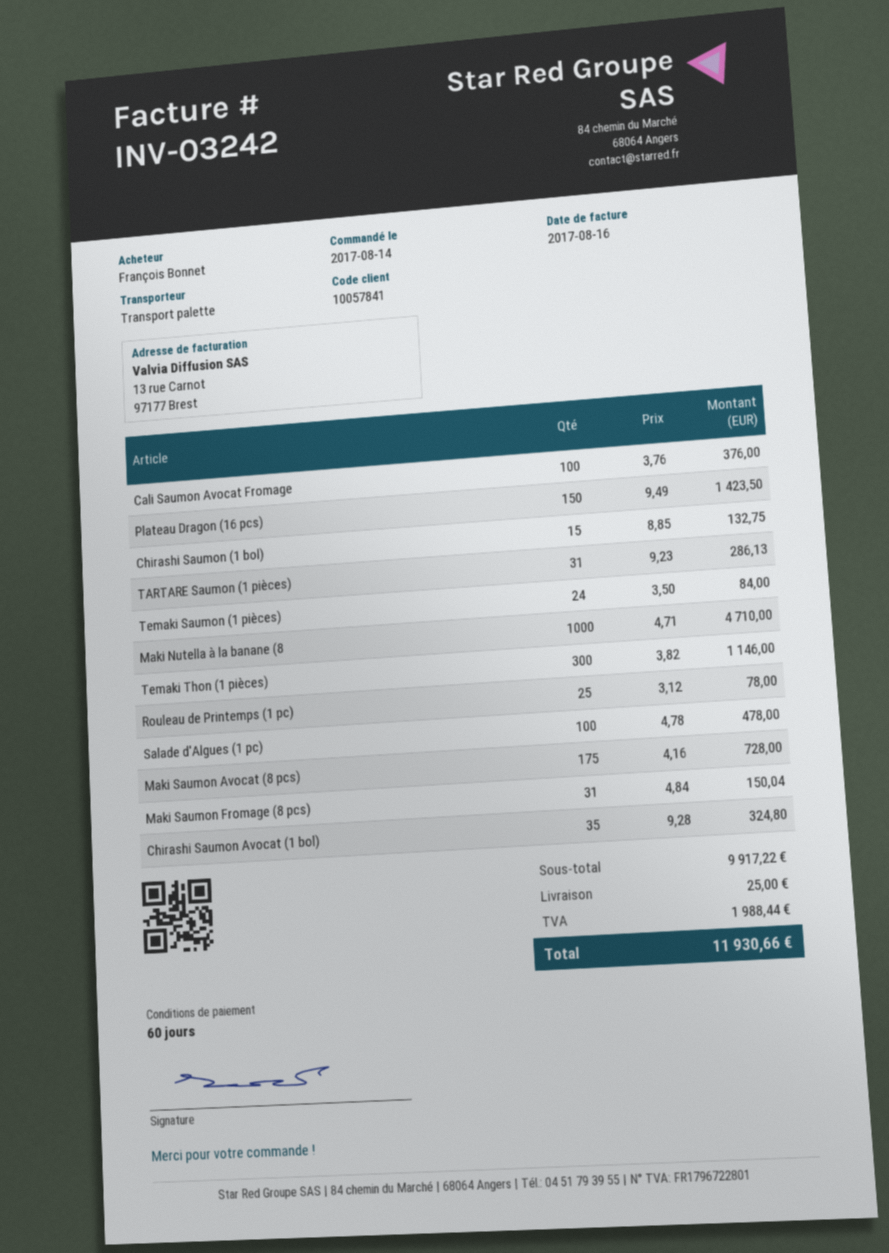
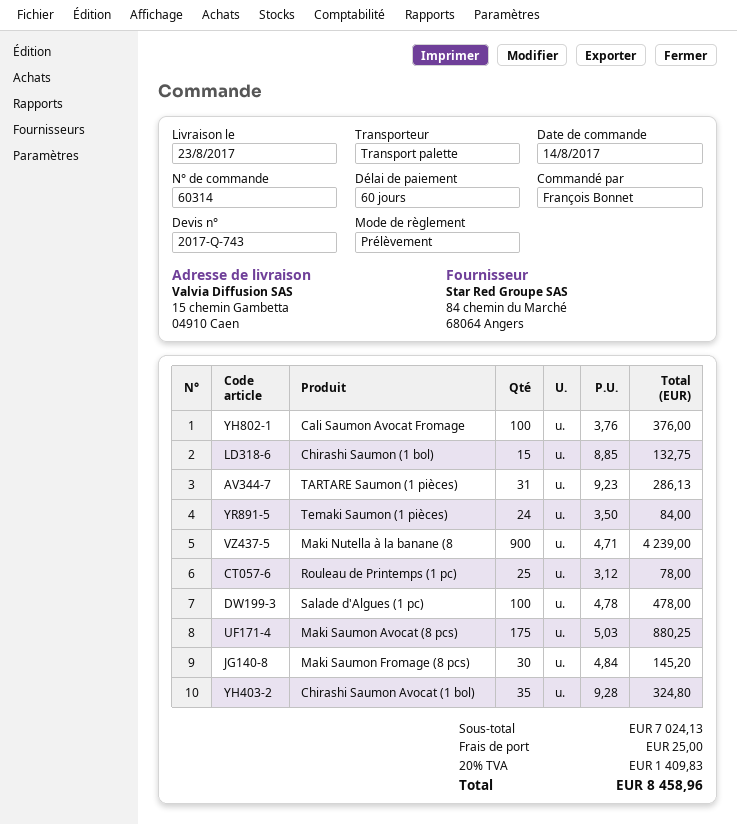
Plateau Dragon (16 pcs): 150 x 9.49 = 1423.50 -> none
Maki Nutella à la banane (8: 1000 x 4.71 = 4710.00 -> 900 x 4.71 = 4239.00
Temaki Thon (1 pièces): 300 x 3.82 = 1146.00 -> none
Maki Saumon Avocat (8 pcs): 175 x 4.16 = 728.00 -> 175 x 5.03 = 880.25
Maki Saumon Fromage (8 pcs): 31 x 4.84 = 150.04 -> 30 x 4.84 = 145.20
subtotal: 9917.22 -> 7024.13
tax: 1988.44 -> 1409.83
total: 11930.66 -> 8458.96

